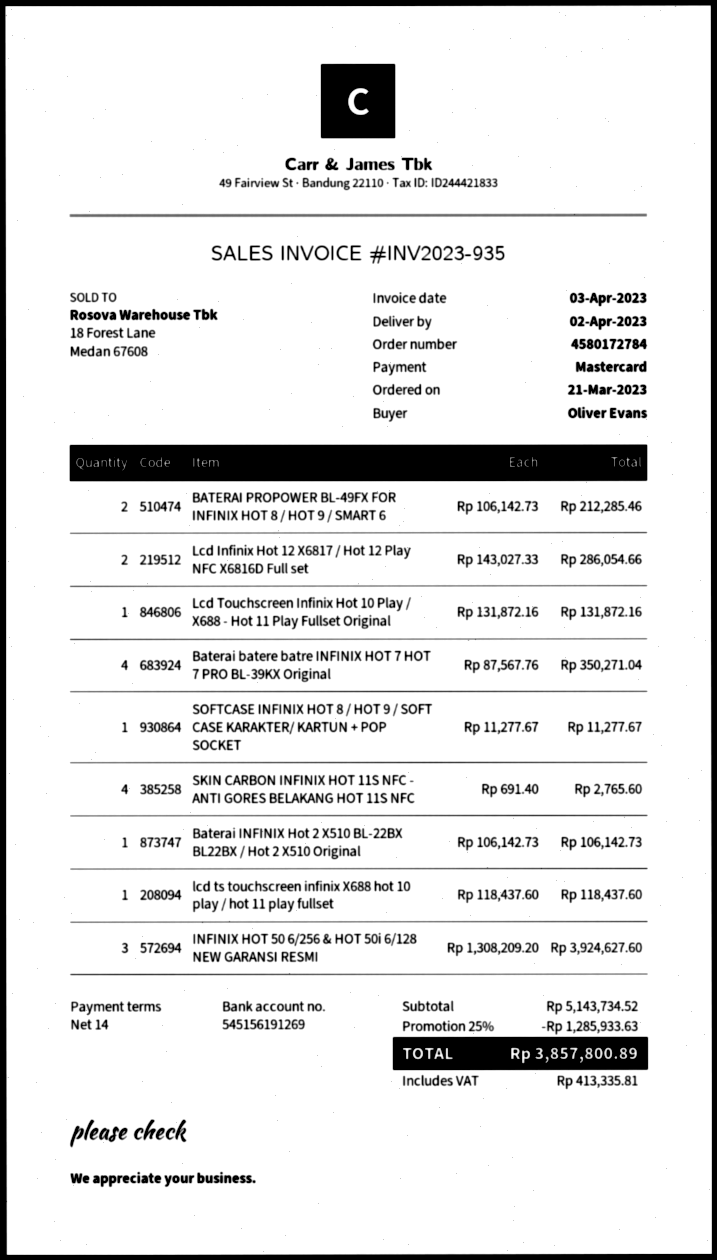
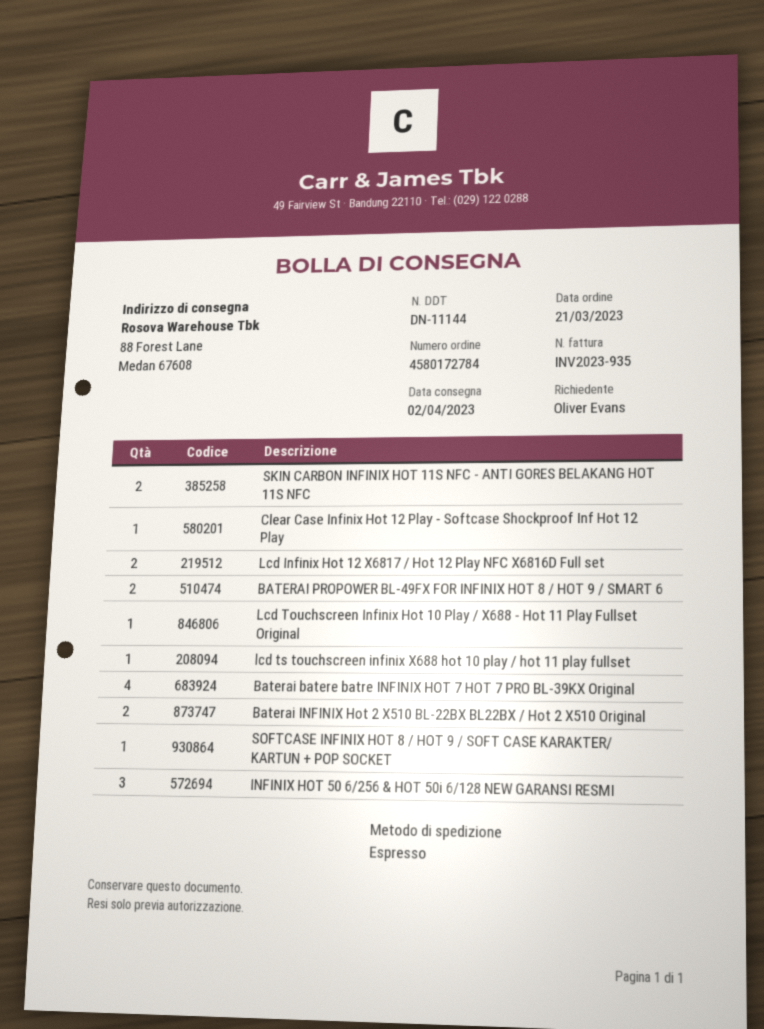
SKIN CARBON INFINIX HOT 11S NFC - ANTI GORES BELAKANG HOT 11S NFC: 4 -> 2
Baterai INFINIX Hot 2 X510 BL-22BX BL22BX / Hot 2 X510 Original: 1 -> 2
Clear Case Infinix Hot 12 Play - Softcase Shockproof Inf Hot 12 Play: none -> 1

